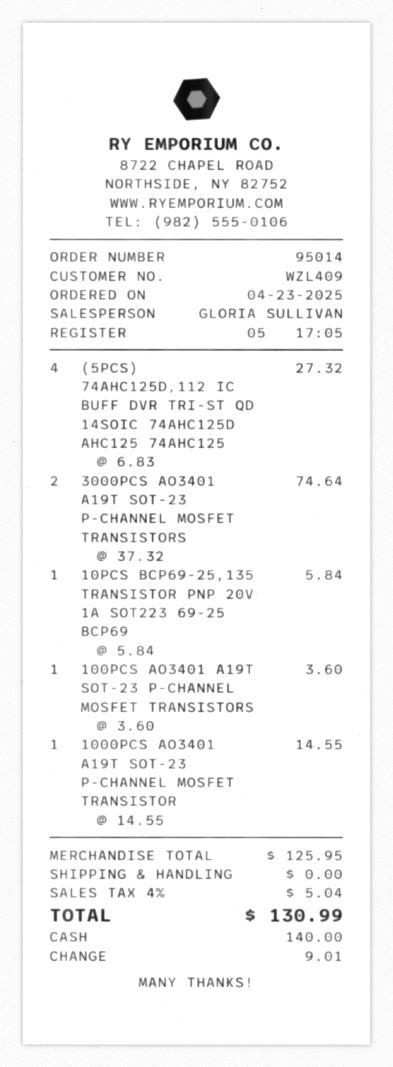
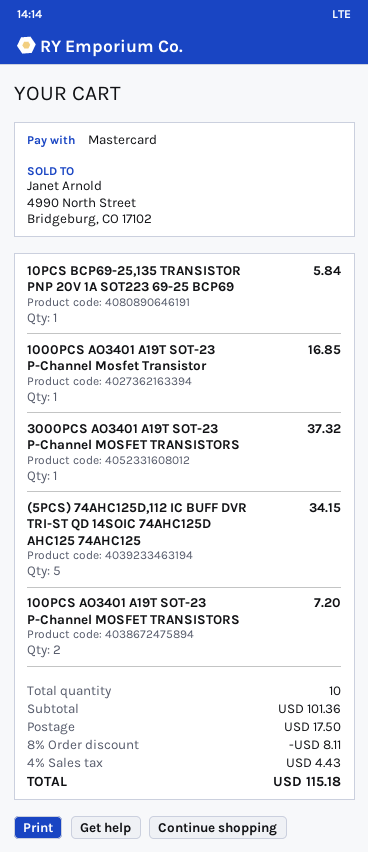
payment method: cash -> Mastercard
(5PCS) 74AHC125D,112 IC BUFF DVR TRI-ST QD 14SOIC 74AHC125D AHC125 74AHC125: 4 for 27.32 -> 5 for 34.15
3000PCS AO3401 A19T SOT-23 P-CHANNEL MOSFET TRANSISTORS: 2 for 74.64 -> 1 for 37.32
100PCS AO3401 A19T SOT-23 P-CHANNEL MOSFET TRANSISTORS: 1 for 3.60 -> 2 for 7.20
1000PCS AO3401 A19T SOT-23 P-CHANNEL MOSFET TRANSISTOR: 1 for 14.55 -> 1 for 16.85
subtotal: 125.95 -> 101.36
discount: none -> 8% = 8.11
shipping: 0.00 -> 17.50
tax: 4% = 5.04 -> 4% = 4.43
total: 130.99 -> 115.18

